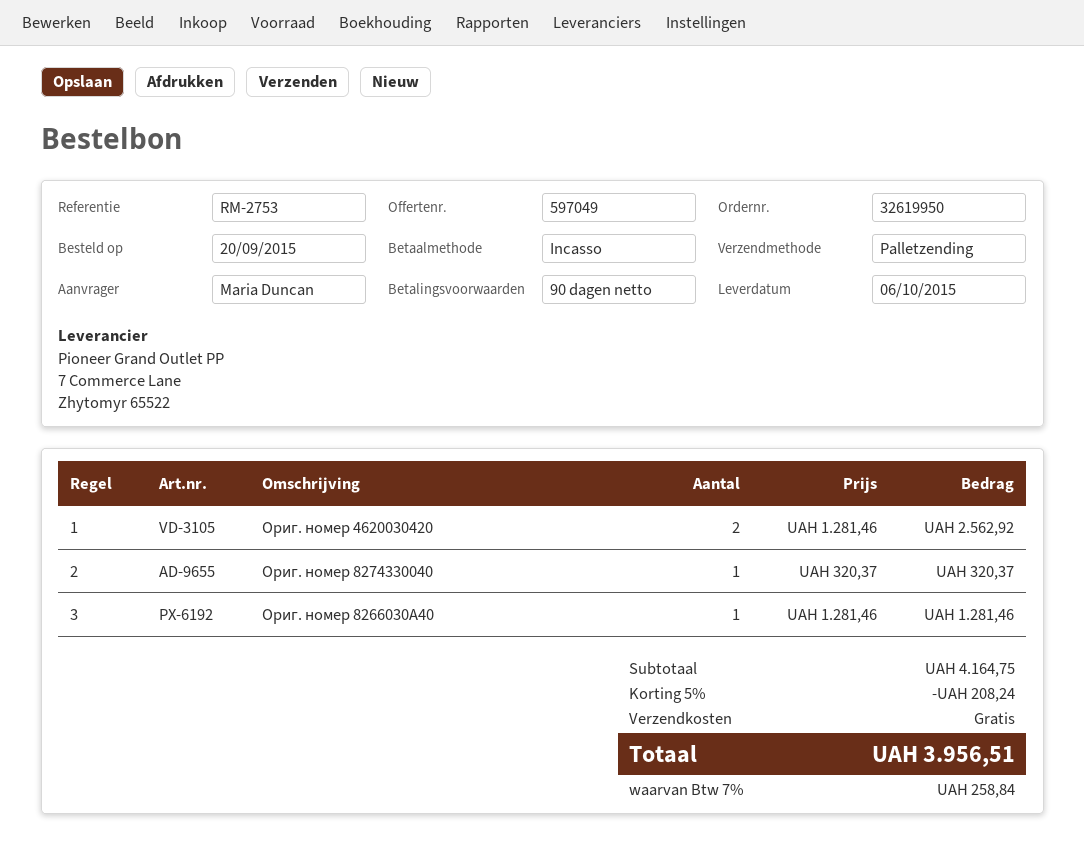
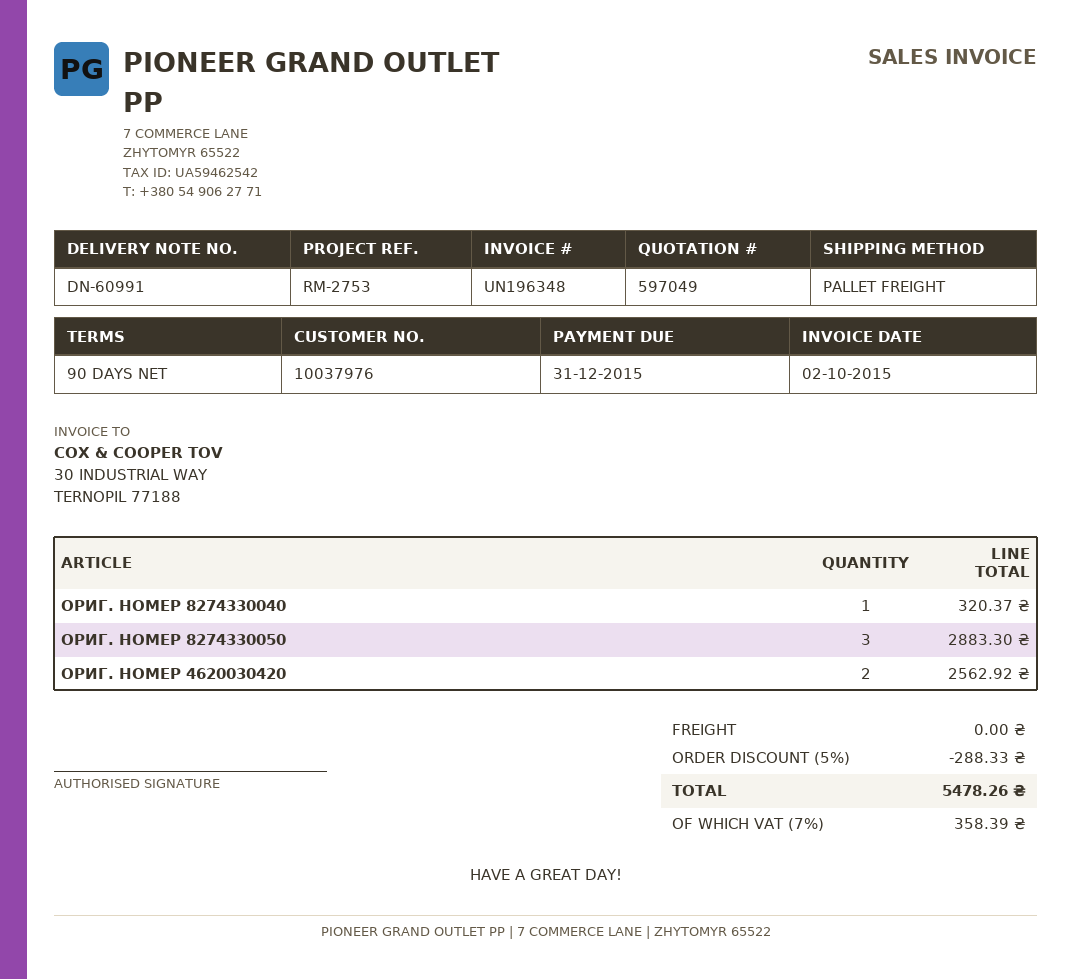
Ориг. номер 8266030A40: 1 for 1281.46 -> none
ОРИГ. НОМЕР 8274330050: none -> 3 for 2883.30
discount: 5% = 208.24 -> 5% = 288.33
tax: 7% = 258.84 -> 7% = 358.39
total: 3956.51 -> 5478.26

